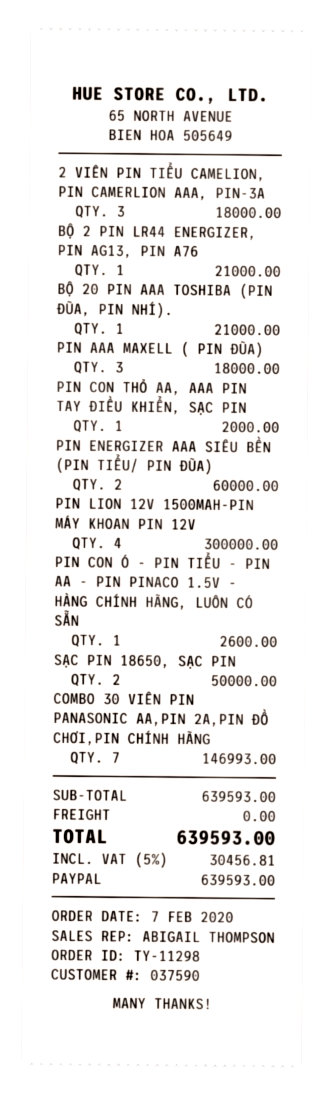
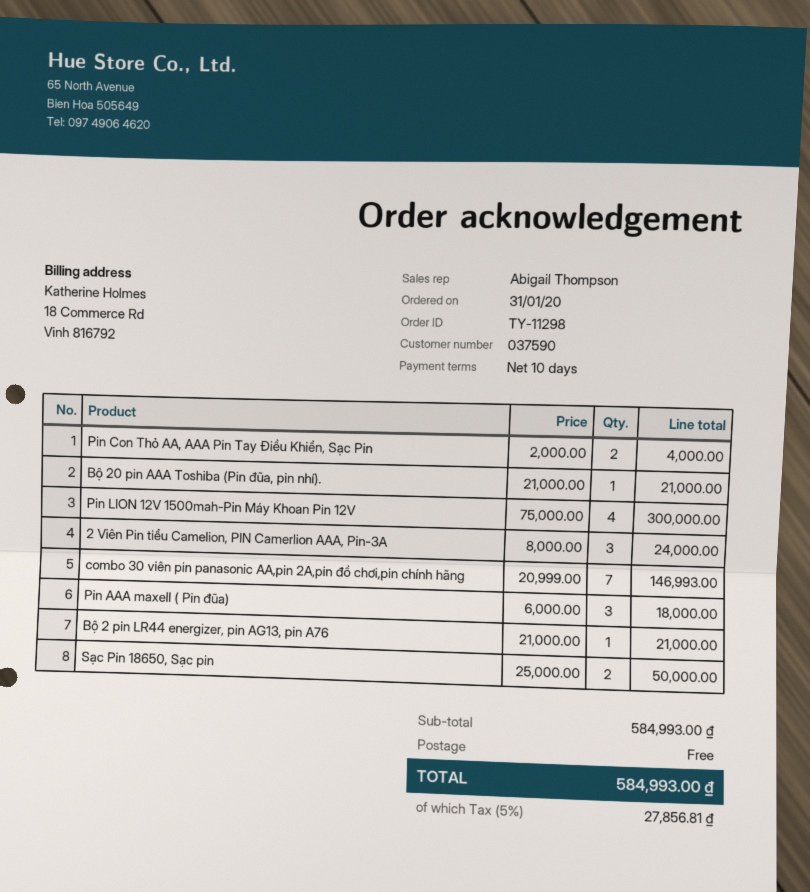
order date: 2020-02-07 -> 2020-01-31
2 VIÊN PIN TIỂU CAMELION, PIN CAMERLION AAA, PIN-3A: 3 for 18000.00 -> 3 for 24000.00
PIN CON THỎ AA, AAA PIN TAY ĐIỀU KHIỂN, SẠC PIN: 1 for 2000.00 -> 2 for 4000.00
PIN ENERGIZER AAA SIÊU BỀN (PIN TIỂU/ PIN ĐŨA): 2 for 60000.00 -> none
PIN CON Ó - PIN TIỂU - PIN AA - PIN PINACO 1.5V - HÀNG CHÍNH HÃNG, LUÔN CÓ SẴN: 1 for 2600.00 -> none
subtotal: 639593.00 -> 584993.00
tax: 5% = 30456.81 -> 5% = 27856.81
total: 639593.00 -> 584993.00

